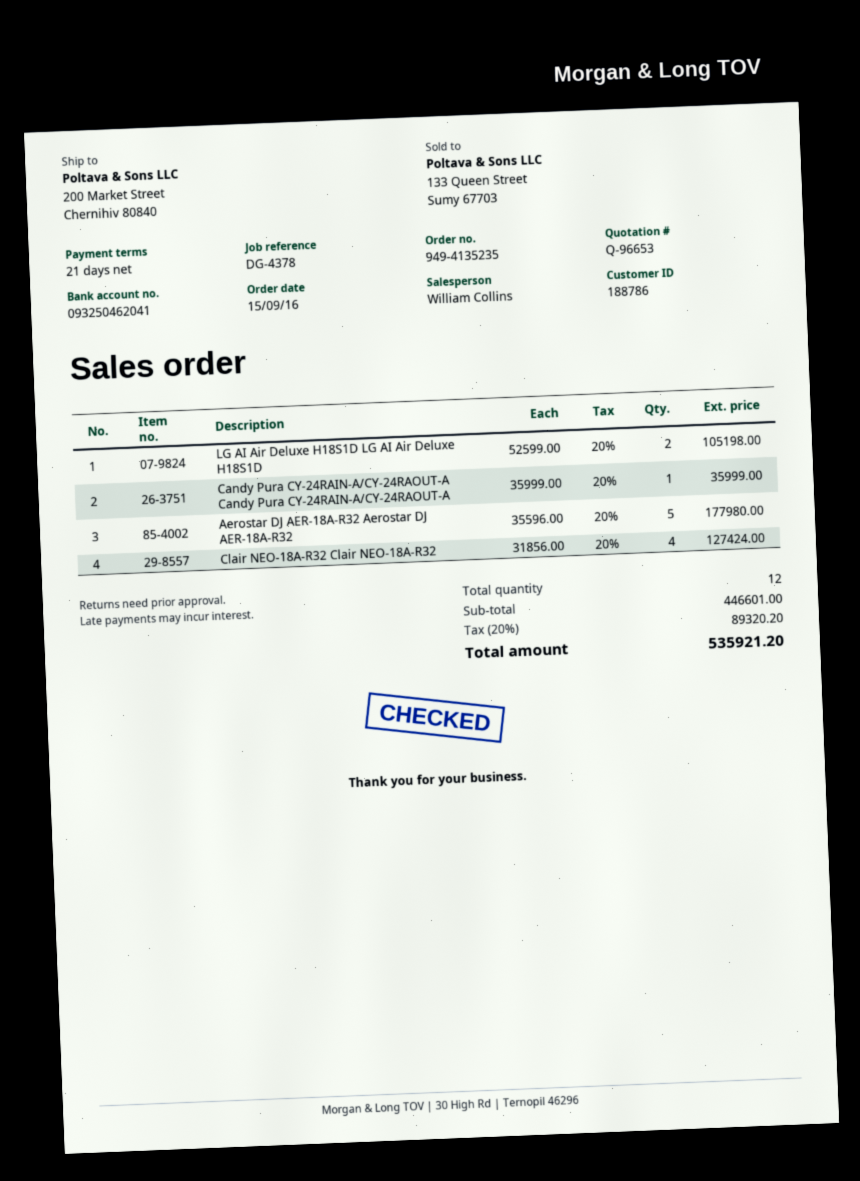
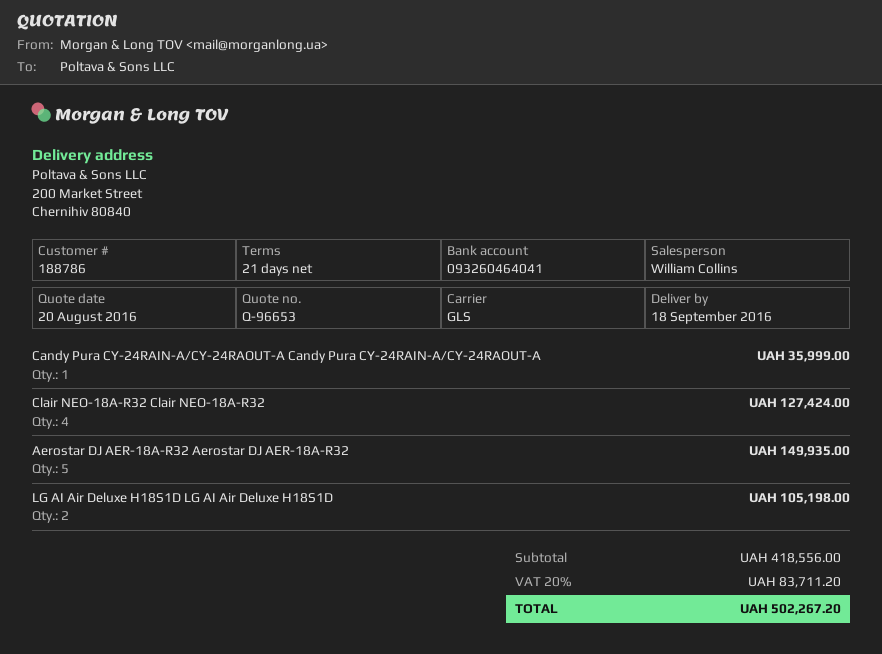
bank account: 093250462041 -> 093260464041
Aerostar DJ AER-18A-R32 Aerostar DJ AER-18A-R32: 5 for 177980.00 -> 5 for 149935.00
subtotal: 446601.00 -> 418556.00
tax: 20% = 89320.20 -> 20% = 83711.20
total: 535921.20 -> 502267.20

